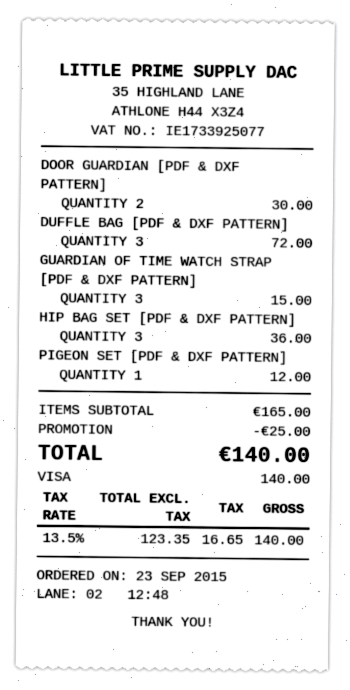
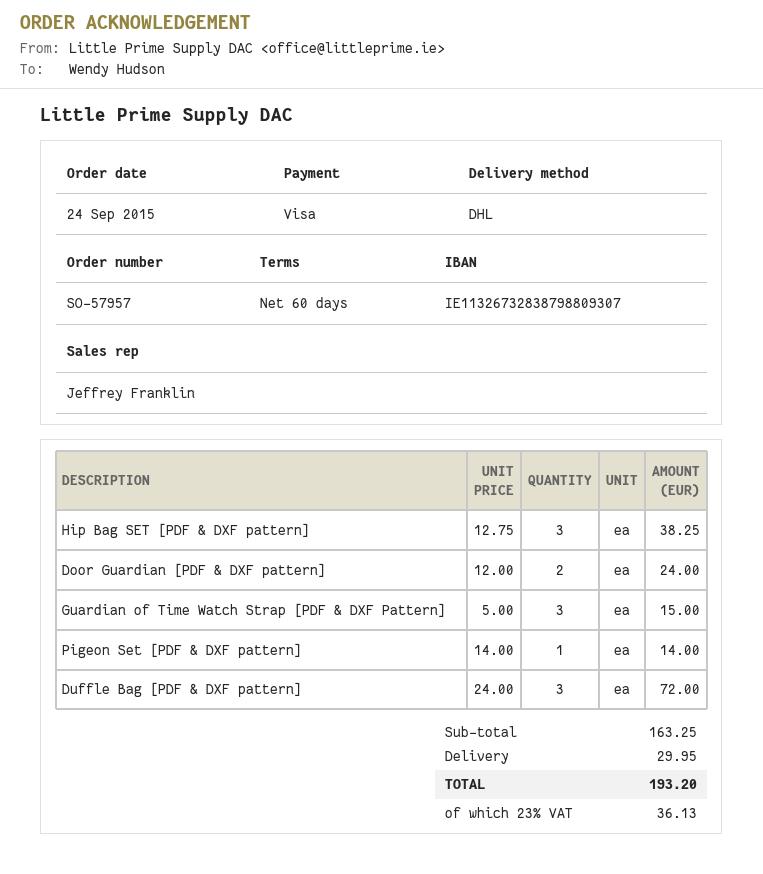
order date: 2015-09-23 -> 2015-09-24
DOOR GUARDIAN [PDF & DXF PATTERN]: 2 for 30.00 -> 2 for 24.00
HIP BAG SET [PDF & DXF PATTERN]: 3 for 36.00 -> 3 for 38.25
PIGEON SET [PDF & DXF PATTERN]: 1 for 12.00 -> 1 for 14.00
subtotal: 165.00 -> 163.25
discount: 25.00 -> none
shipping: none -> 29.95
tax: 13.5% = 16.65 -> 23% = 36.13
total: 140.00 -> 193.20

